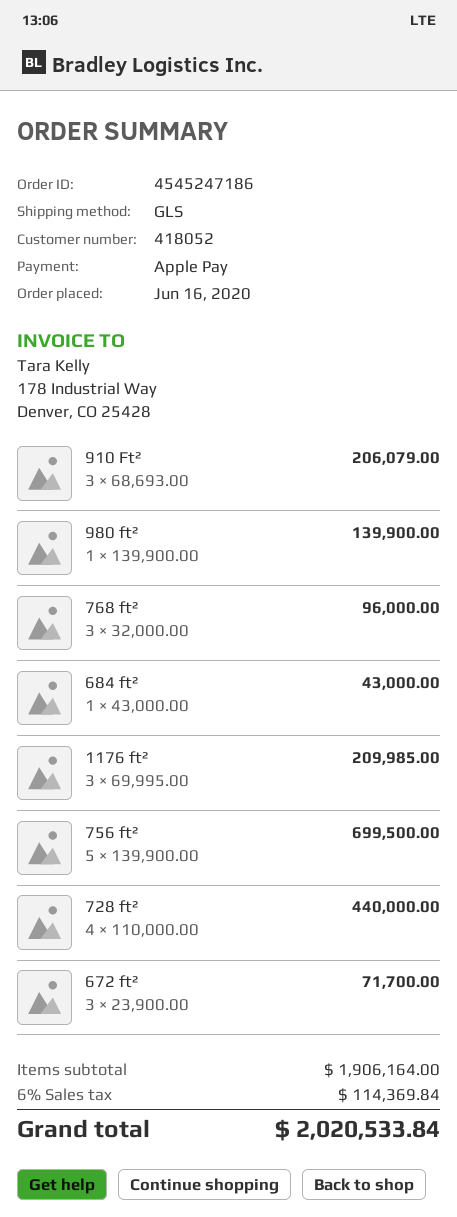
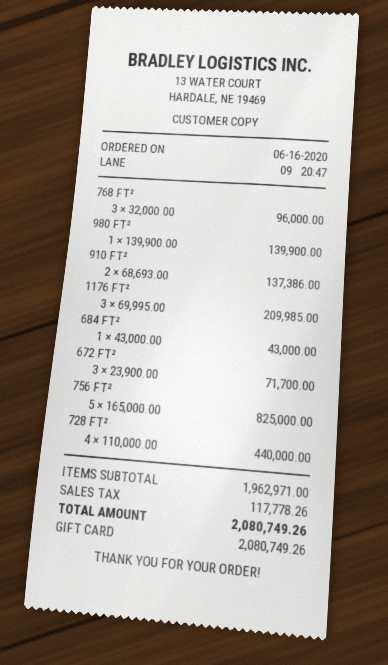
payment method: Apple Pay -> gift card
910 Ft²: 3 x 68693.00 = 206079.00 -> 2 x 68693.00 = 137386.00
756 ft²: 5 x 139900.00 = 699500.00 -> 5 x 165000.00 = 825000.00
subtotal: 1906164.00 -> 1962971.00
tax: 114369.84 -> 117778.26
total: 2020533.84 -> 2080749.26

